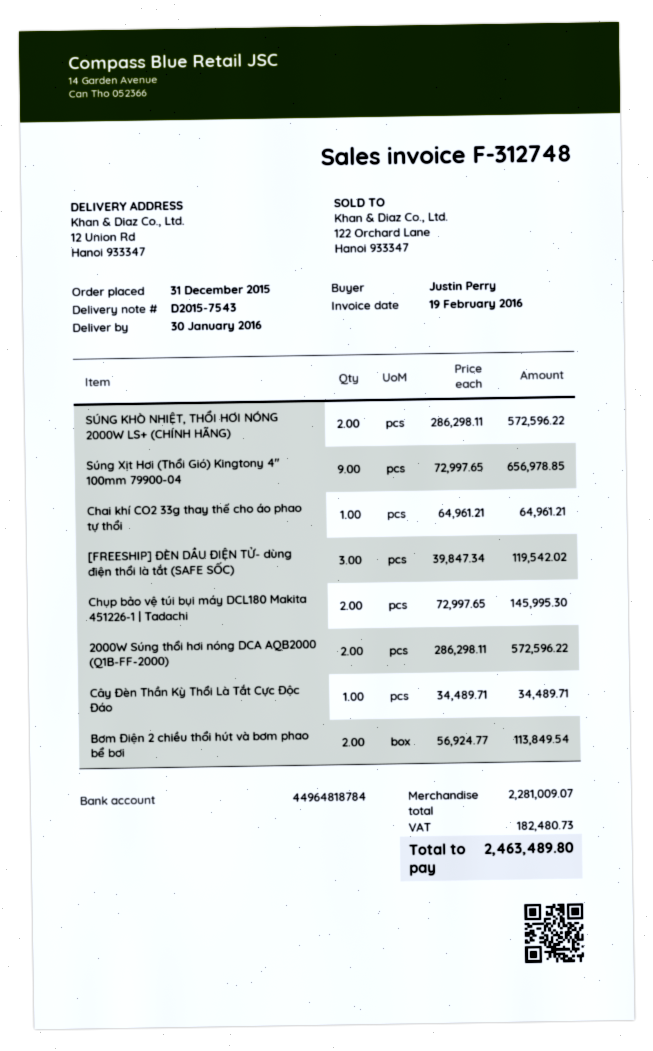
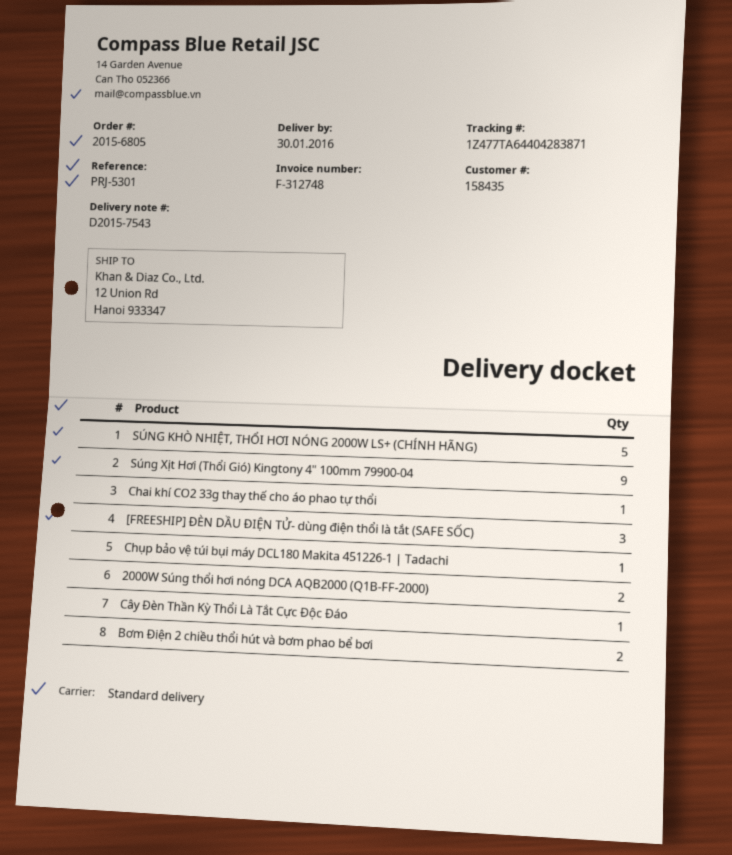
SÚNG KHÒ NHIỆT, THỔI HƠI NÓNG 2000W LS+ (CHÍNH HÃNG): 2 -> 5
Chụp bảo vệ túi bụi máy DCL180 Makita 451226-1 | Tadachi: 2 -> 1

